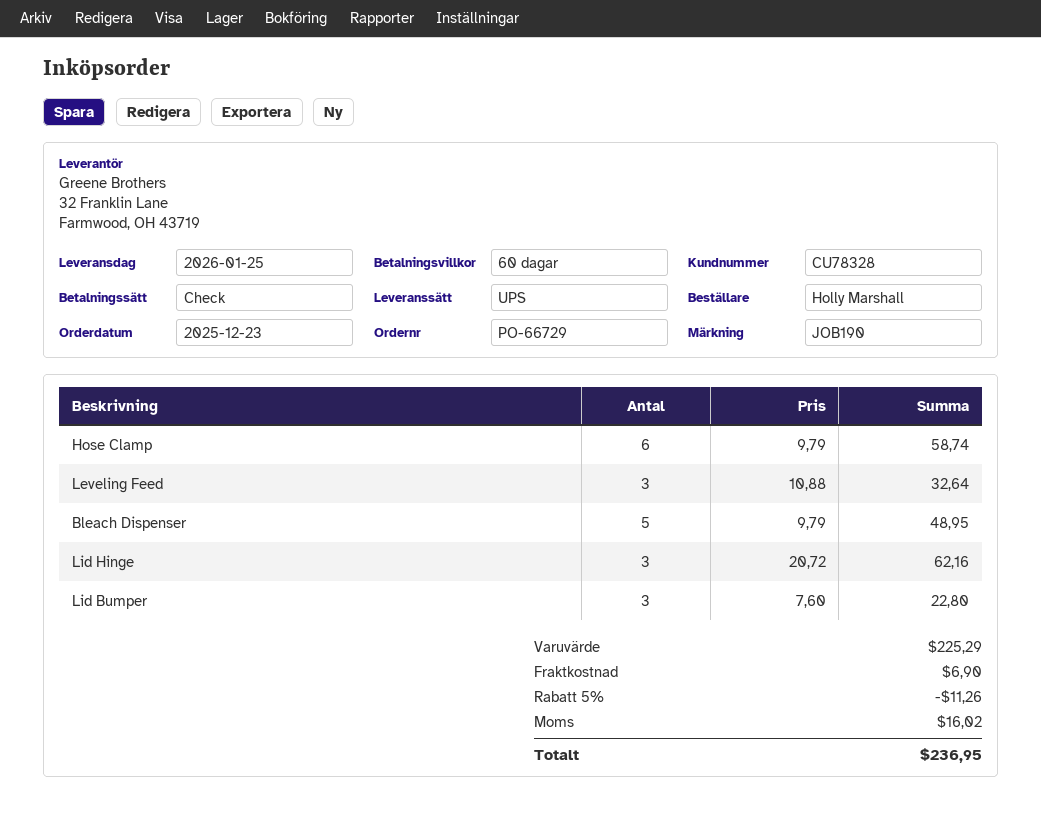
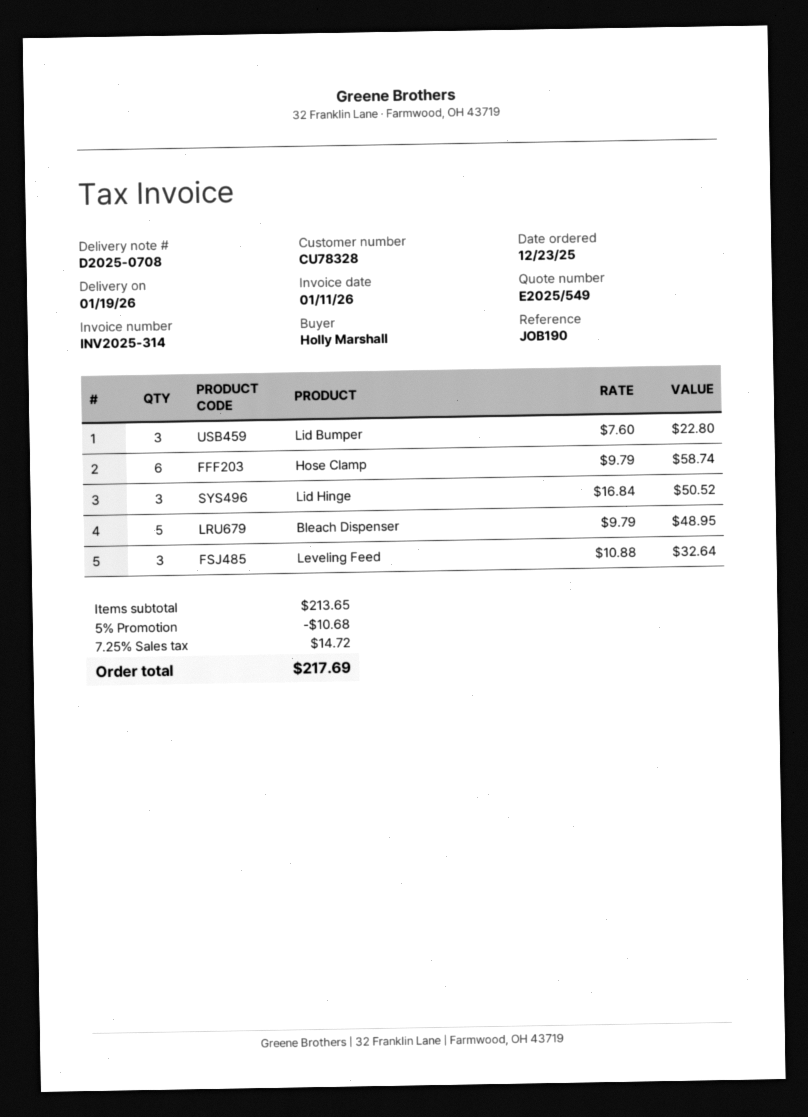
delivery date: 2026-01-25 -> 2026-01-19
Lid Hinge: 3 x 20.72 = 62.16 -> 3 x 16.84 = 50.52
subtotal: 225.29 -> 213.65
discount: 5% = 11.26 -> 5% = 10.68
shipping: 6.90 -> none
tax: 16.02 -> 14.72
total: 236.95 -> 217.69

